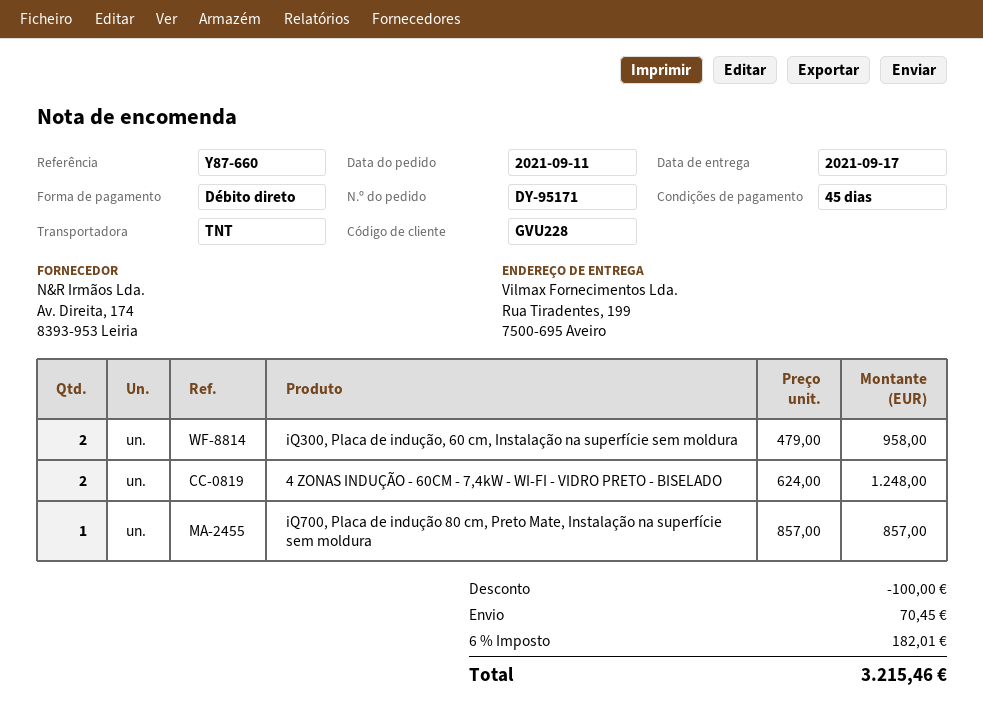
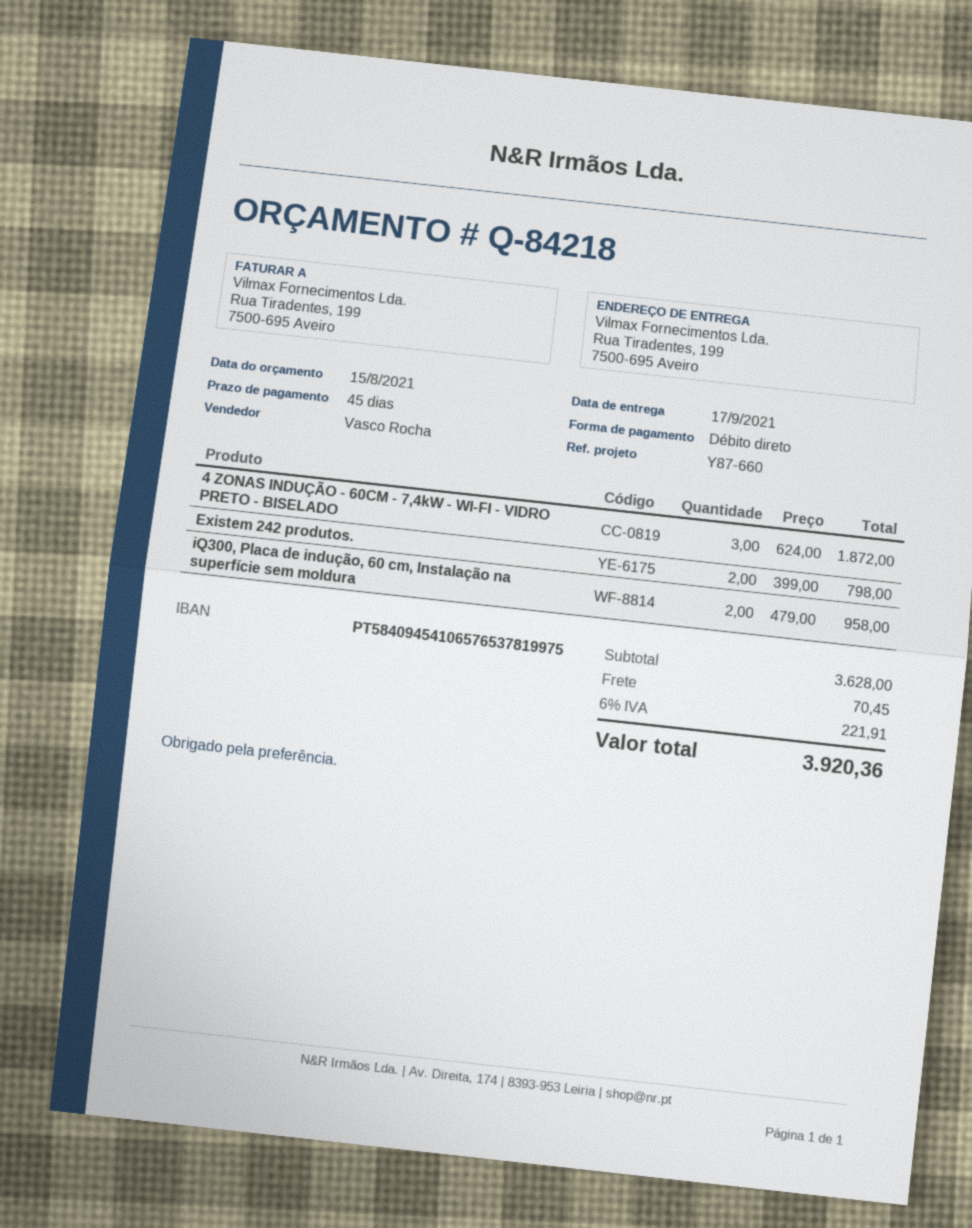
4 ZONAS INDUÇÃO - 60CM - 7,4kW - WI-FI - VIDRO PRETO - BISELADO: 2 x 624.00 = 1248.00 -> 3 x 624.00 = 1872.00
iQ700, Placa de indução 80 cm, Preto Mate, Instalação na superfície sem moldura: 1 x 857.00 = 857.00 -> none
Existem 242 produtos.: none -> 2 x 399.00 = 798.00
discount: 100.00 -> none
tax: 6% = 182.01 -> 6% = 221.91
total: 3215.46 -> 3920.36

